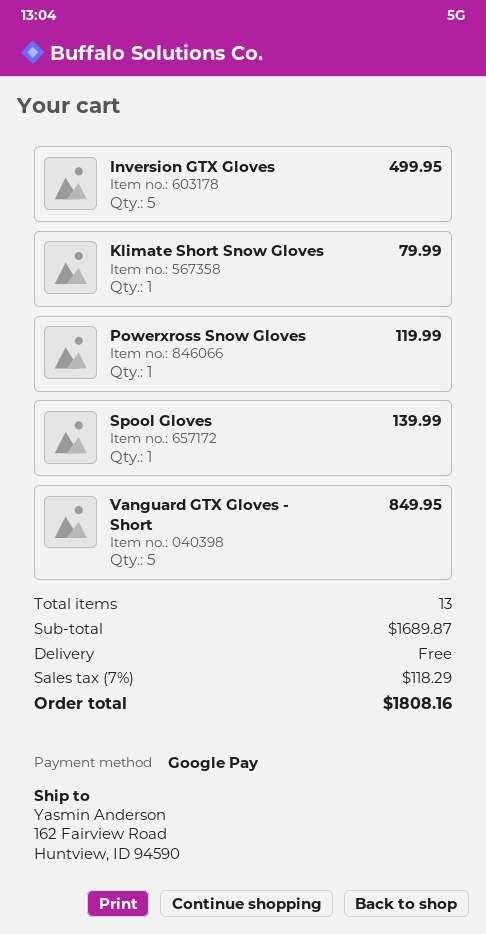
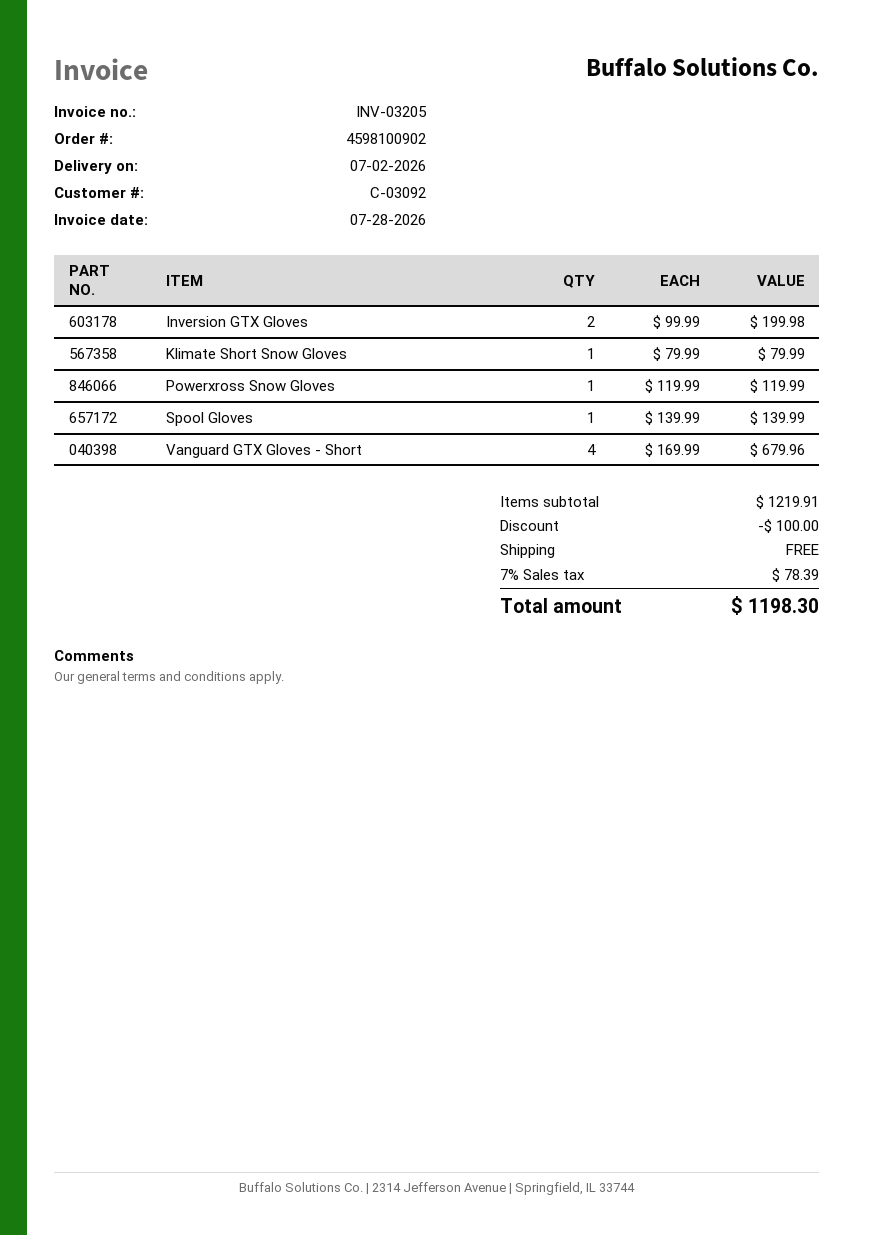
Inversion GTX Gloves: 5 for 499.95 -> 2 for 199.98
Vanguard GTX Gloves - Short: 5 for 849.95 -> 4 for 679.96
subtotal: 1689.87 -> 1219.91
discount: none -> 100.00
tax: 7% = 118.29 -> 7% = 78.39
total: 1808.16 -> 1198.30

